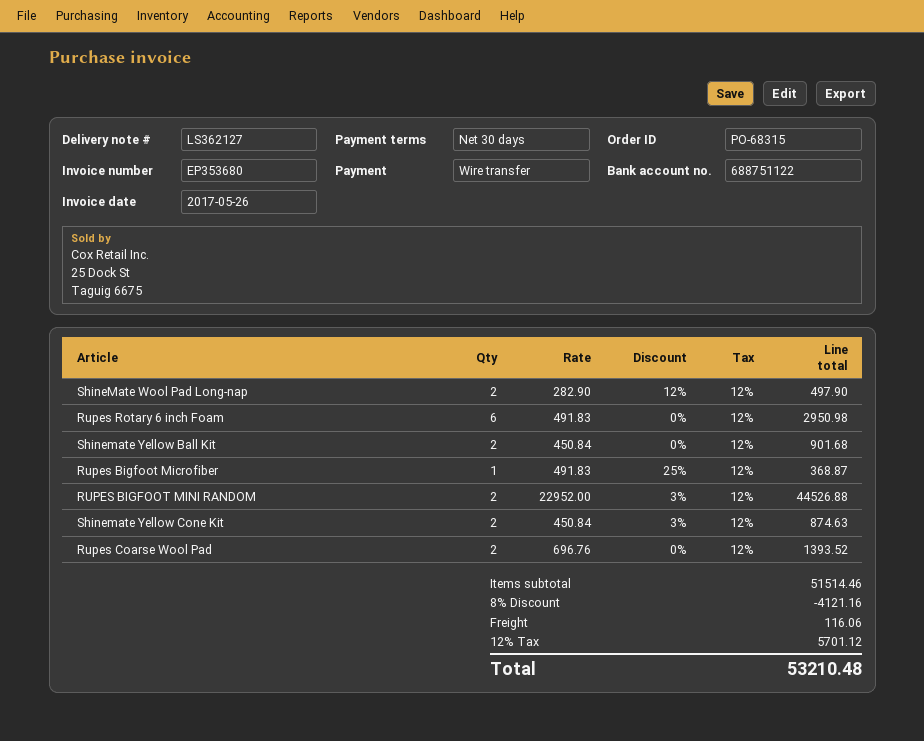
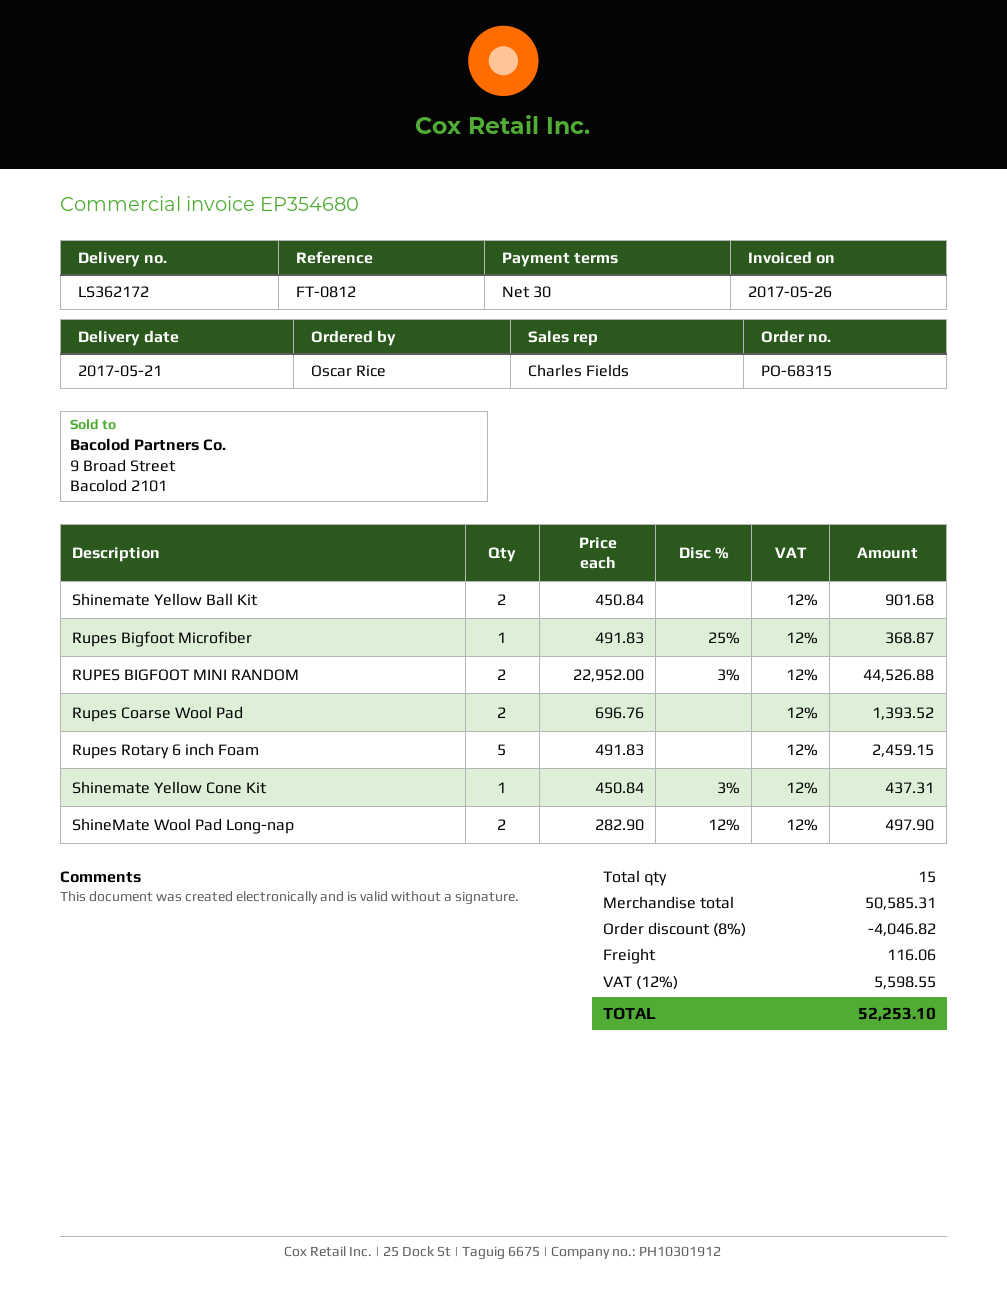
delivery note number: LS362127 -> LS362172
invoice number: EP353680 -> EP354680
Rupes Rotary 6 inch Foam: 6 x 491.83 = 2950.98 -> 5 x 491.83 = 2459.15
Shinemate Yellow Cone Kit: 2 x 450.84 - 3% = 874.63 -> 1 x 450.84 - 3% = 437.31
subtotal: 51514.46 -> 50585.31
discount: 8% = 4121.16 -> 8% = 4046.82
tax: 12% = 5701.12 -> 12% = 5598.55
total: 53210.48 -> 52253.10

